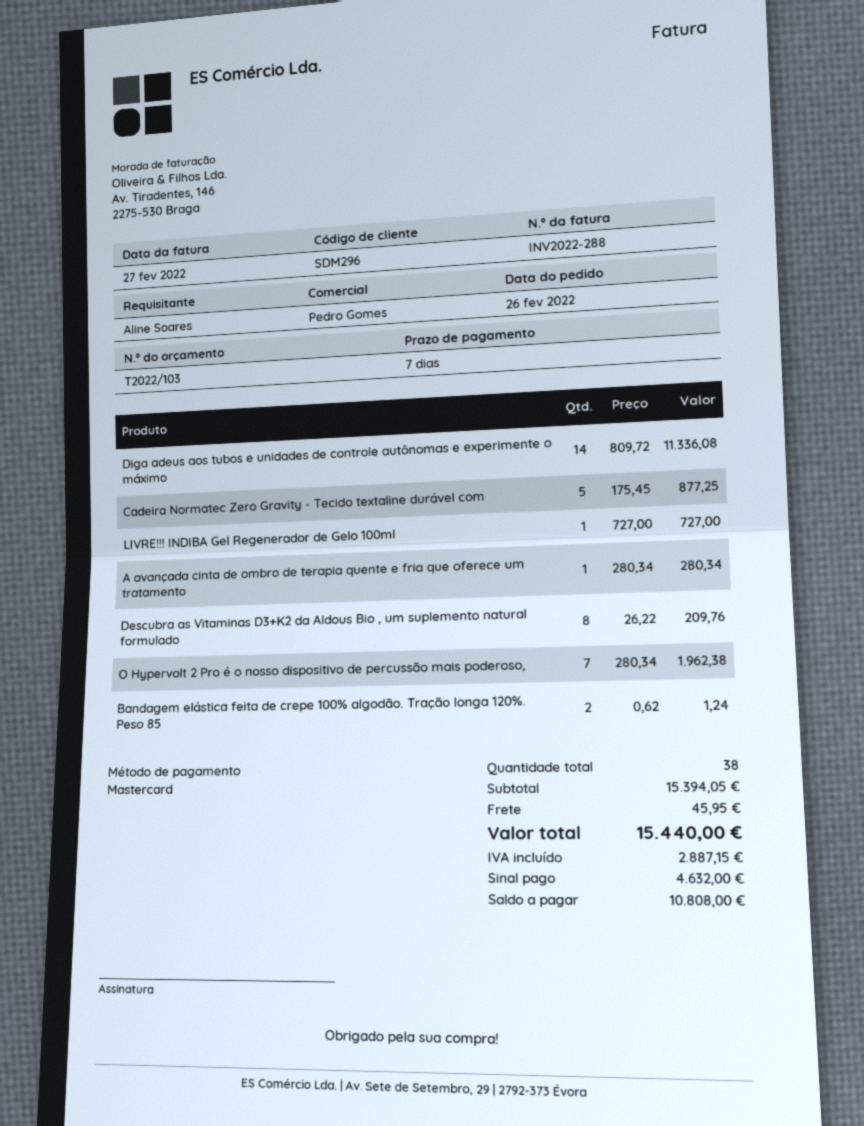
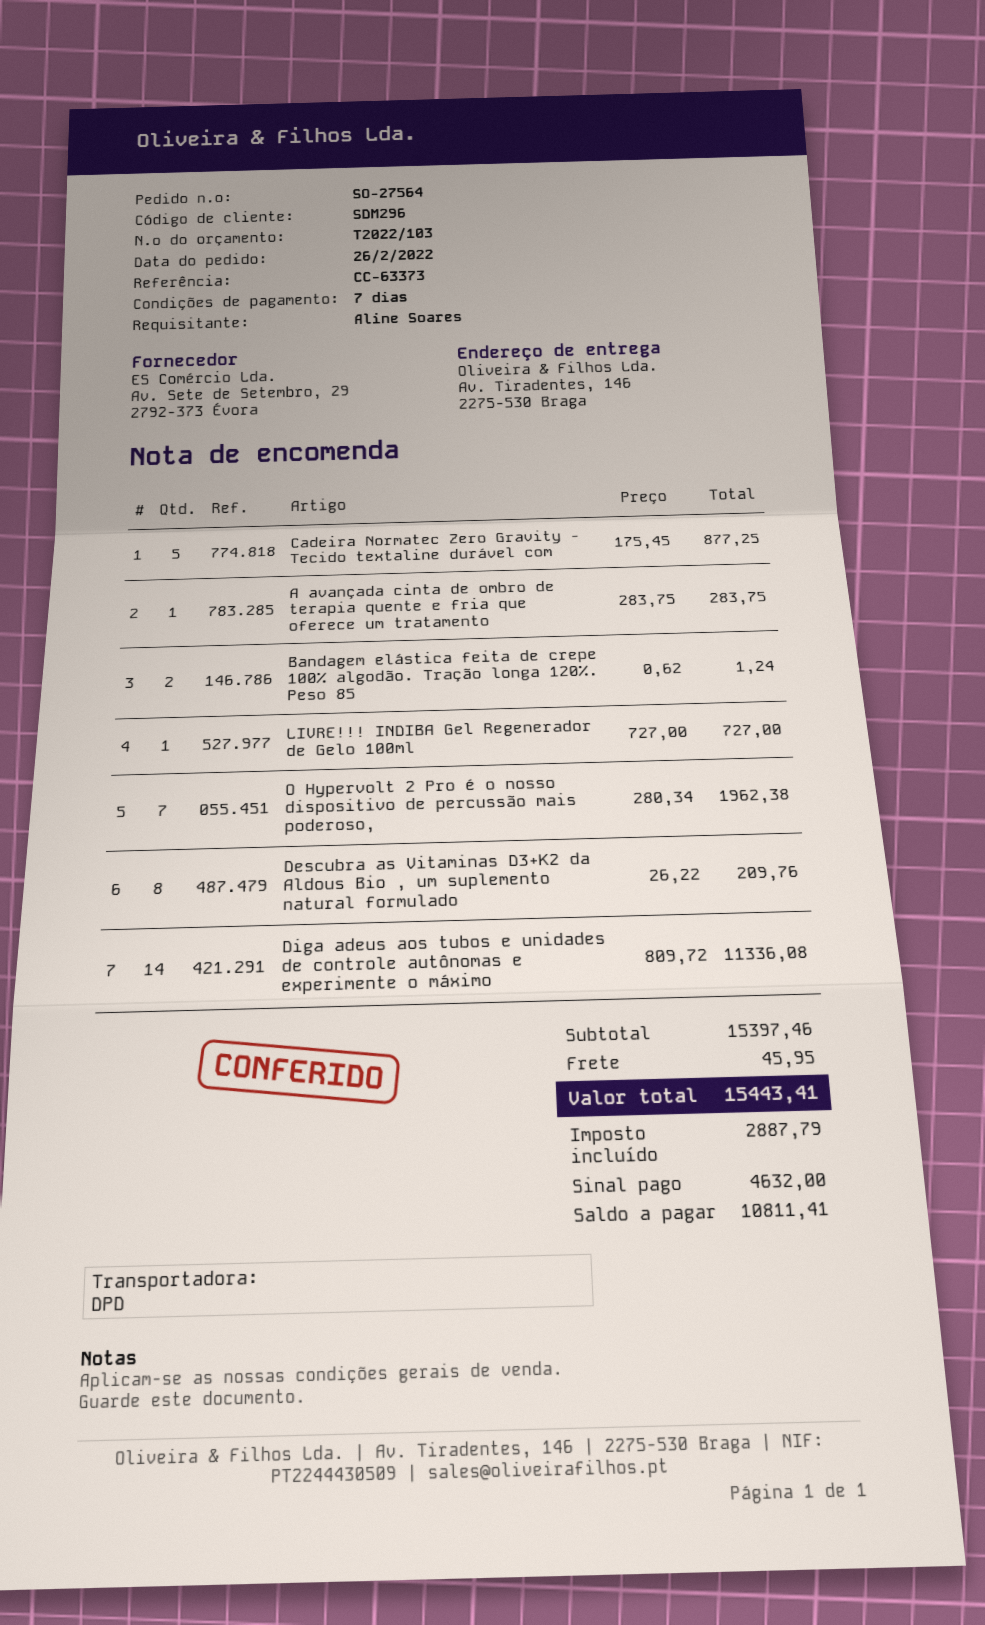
A avançada cinta de ombro de terapia quente e fria que oferece um tratamento: 1 x 280.34 = 280.34 -> 1 x 283.75 = 283.75
subtotal: 15394.05 -> 15397.46
tax: 2887.15 -> 2887.79
total: 15440.00 -> 15443.41
balance: 10808.00 -> 10811.41

